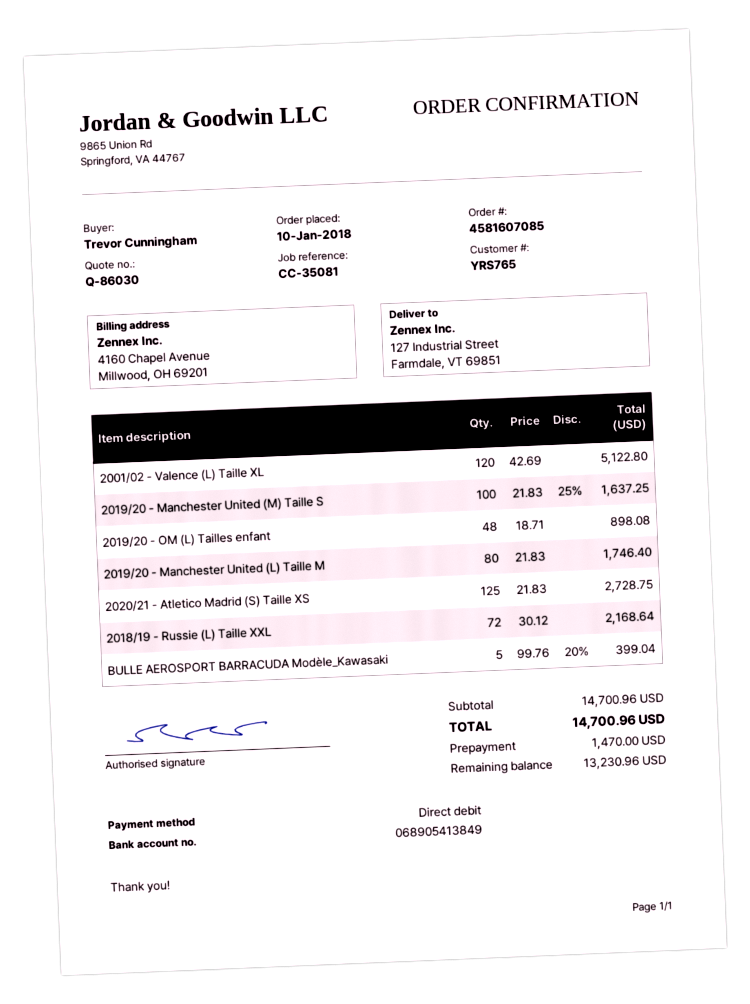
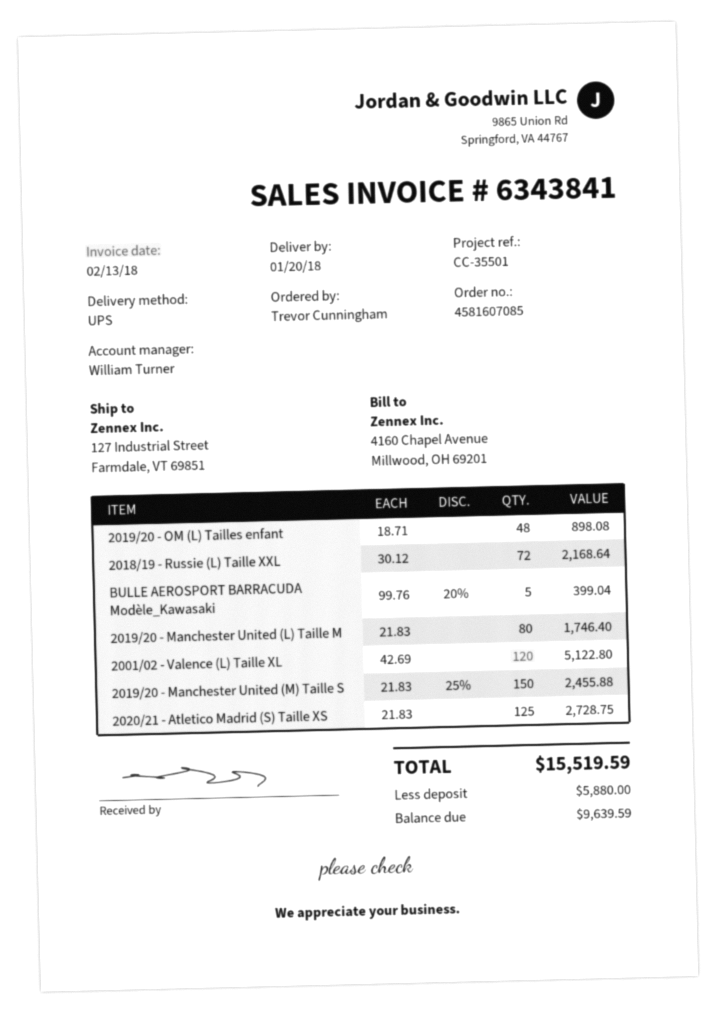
reference: CC-35081 -> CC-35501
2019/20 - Manchester United (M) Taille S: 100 x 21.83 - 25% = 1637.25 -> 150 x 21.83 - 25% = 2455.88
total: 14700.96 -> 15519.59
deposit: 1470.00 -> 5880.00
balance: 13230.96 -> 9639.59

